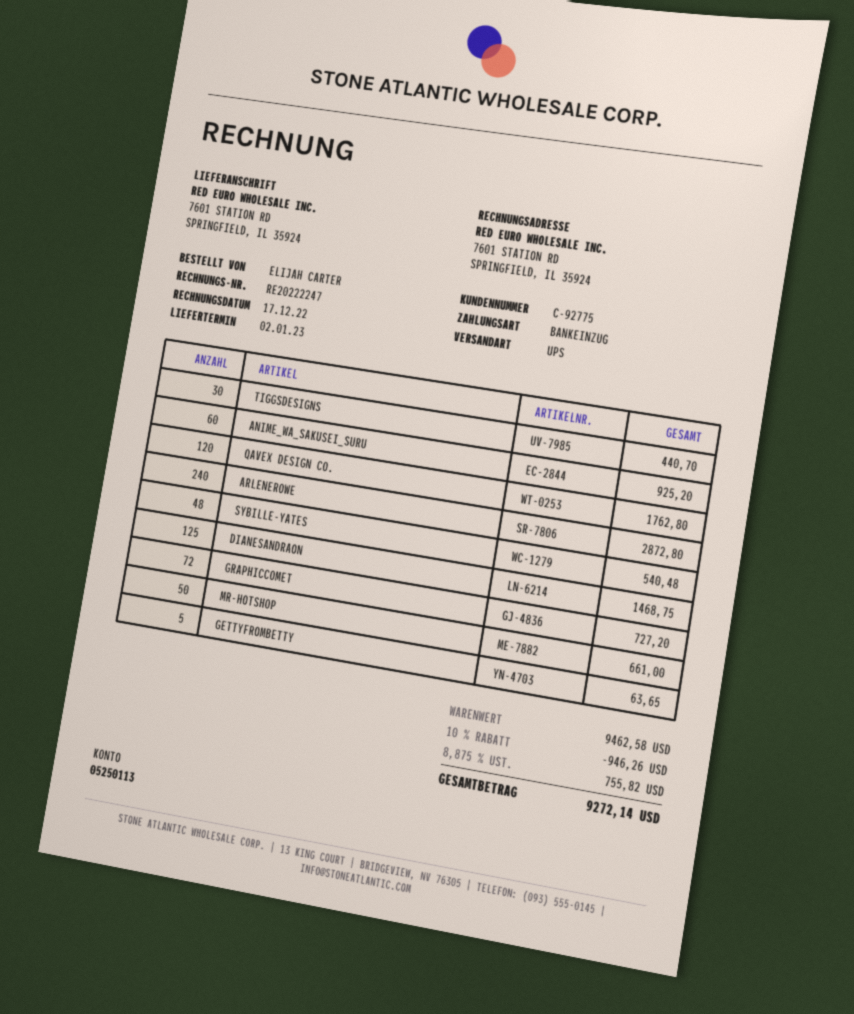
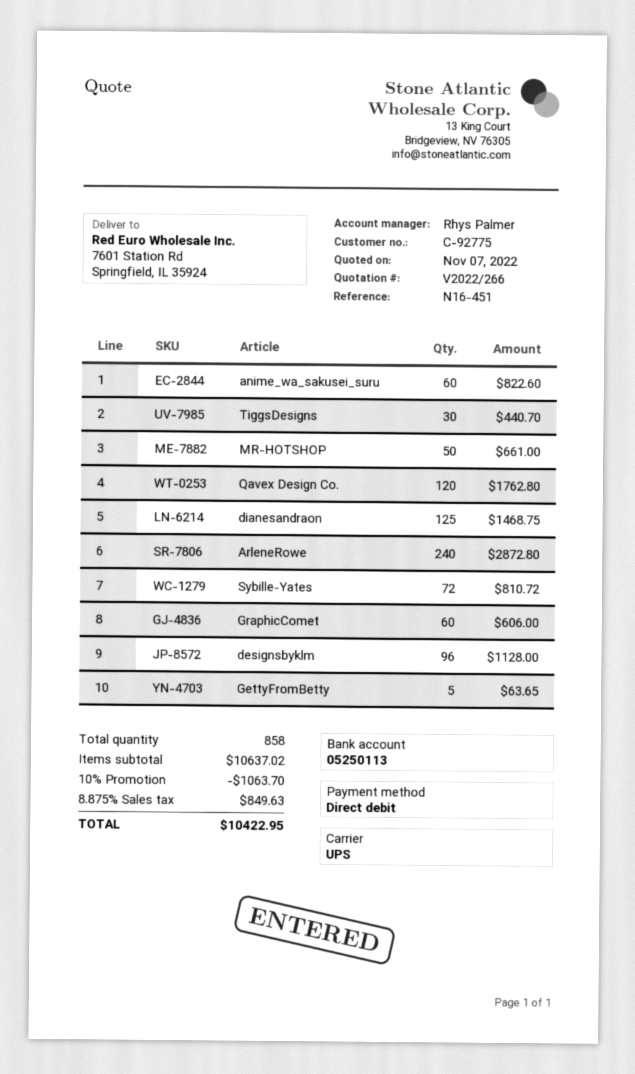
ANIME_WA_SAKUSEI_SURU: 60 for 925.20 -> 60 for 822.60
SYBILLE-YATES: 48 for 540.48 -> 72 for 810.72
GRAPHICCOMET: 72 for 727.20 -> 60 for 606.00
designsbyklm: none -> 96 for 1128.00
subtotal: 9462.58 -> 10637.02
discount: 10% = 946.26 -> 10% = 1063.70
tax: 8.875% = 755.82 -> 8.875% = 849.63
total: 9272.14 -> 10422.95

